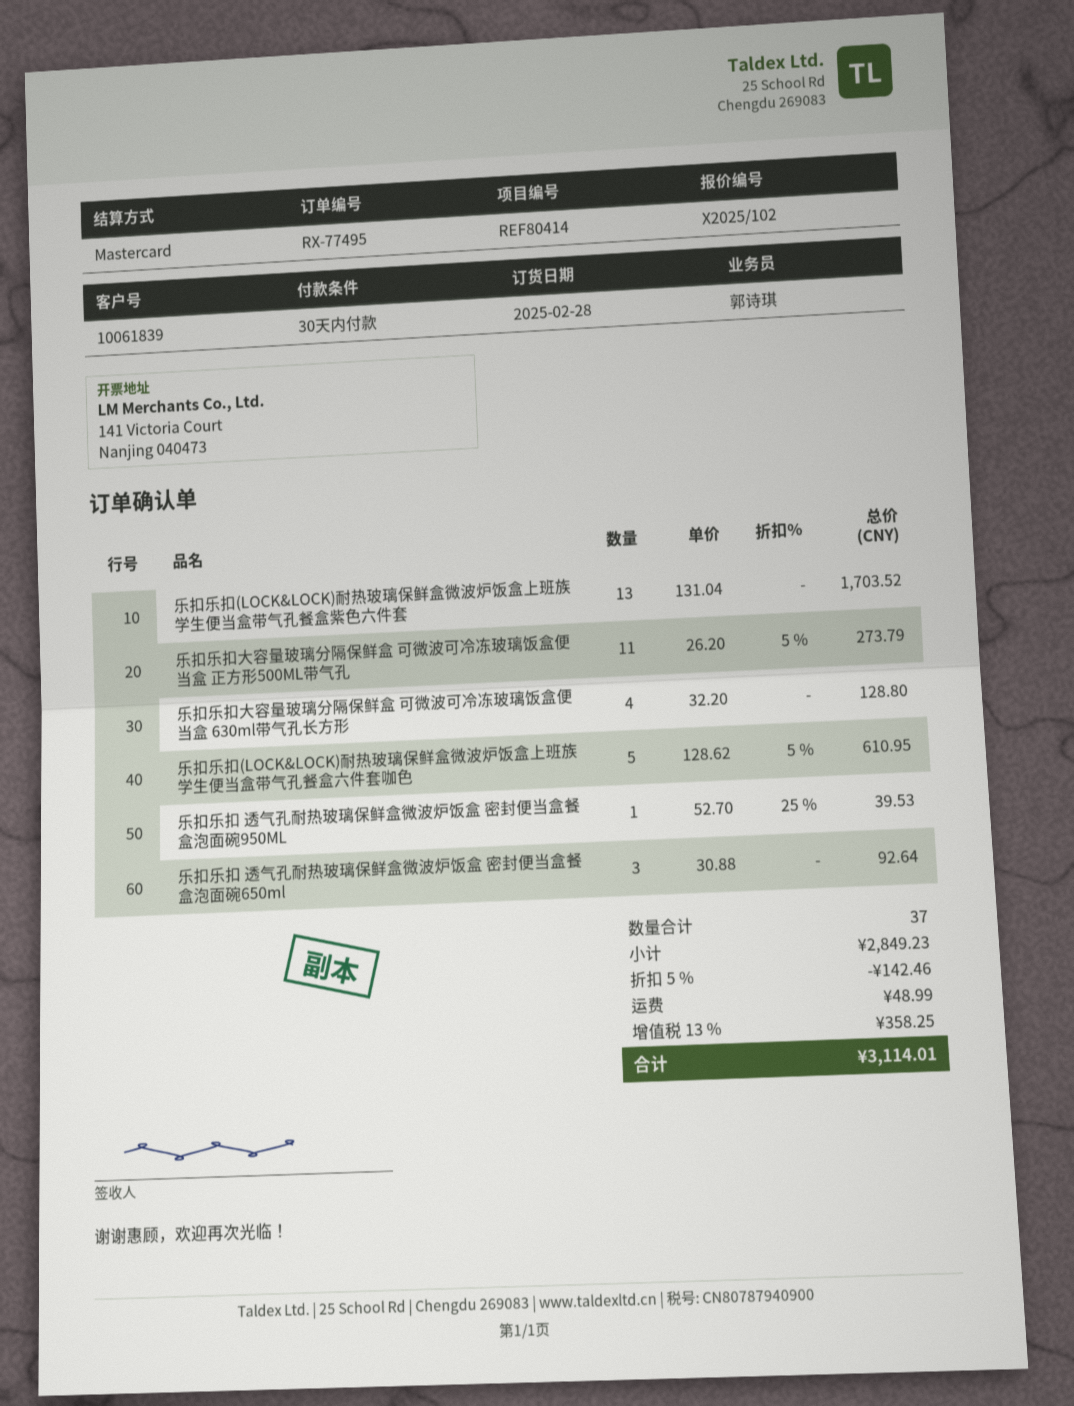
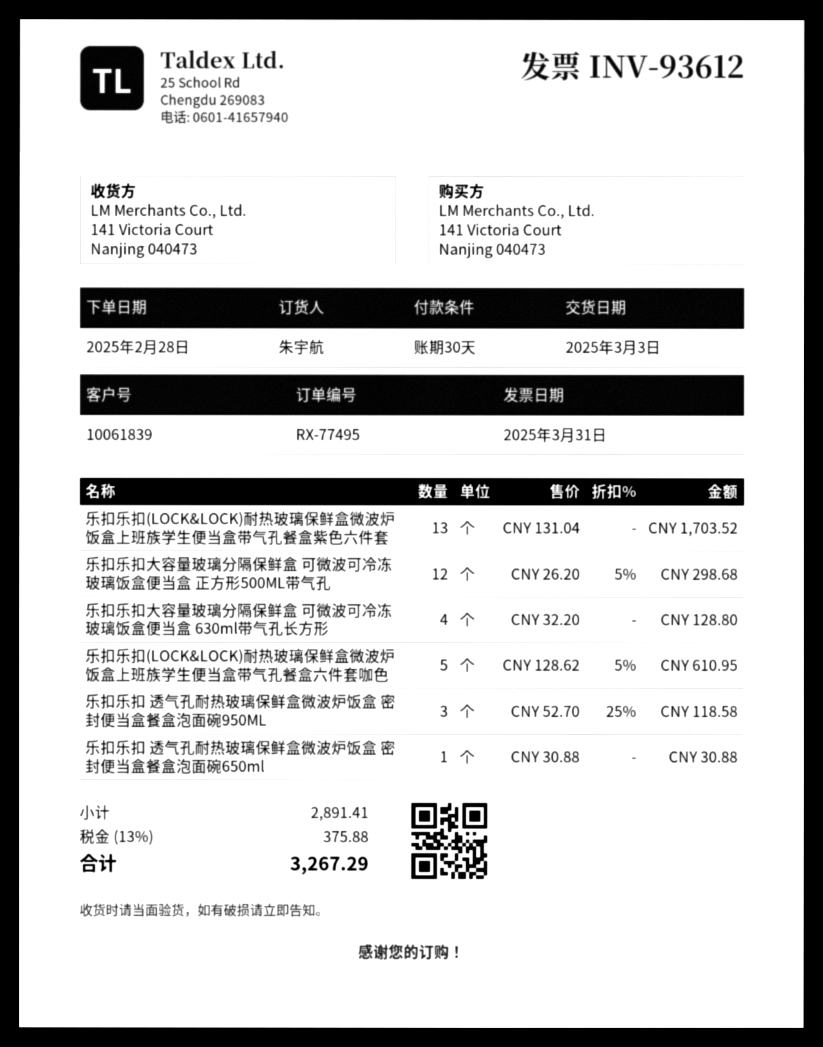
乐扣乐扣大容量玻璃分隔保鲜盒 可微波可冷冻玻璃饭盒便当盒 正方形500ML带气孔: 11 x 26.20 - 5% = 273.79 -> 12 x 26.20 - 5% = 298.68
乐扣乐扣 透气孔耐热玻璃保鲜盒微波炉饭盒 密封便当盒餐盒泡面碗950ML: 1 x 52.70 - 25% = 39.53 -> 3 x 52.70 - 25% = 118.58
乐扣乐扣 透气孔耐热玻璃保鲜盒微波炉饭盒 密封便当盒餐盒泡面碗650ml: 3 x 30.88 = 92.64 -> 1 x 30.88 = 30.88
subtotal: 2849.23 -> 2891.41
discount: 5% = 142.46 -> none
shipping: 48.99 -> none
tax: 13% = 358.25 -> 13% = 375.88
total: 3114.01 -> 3267.29

